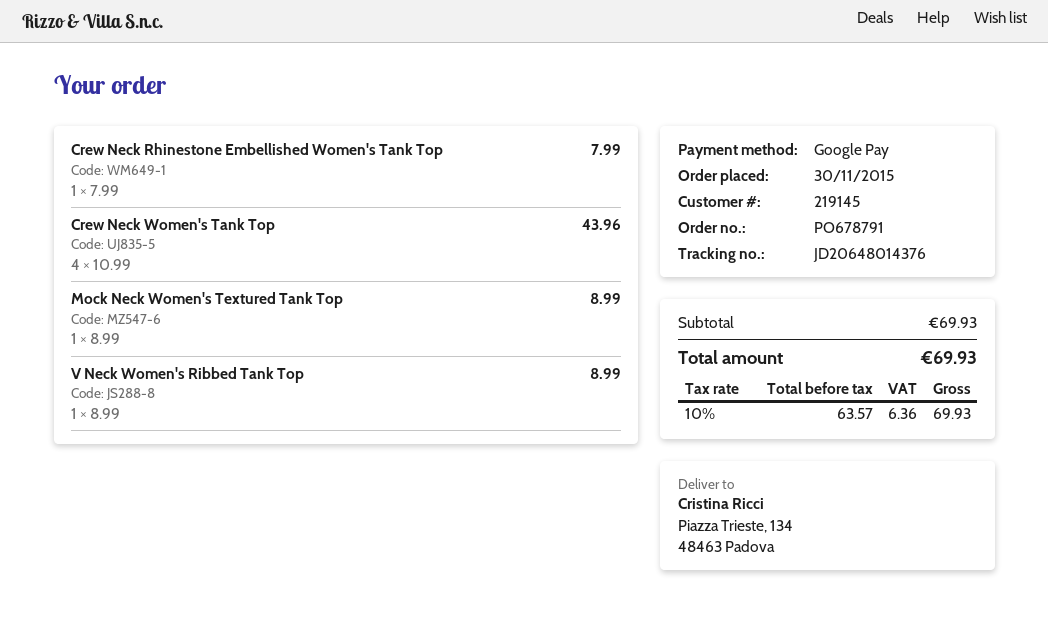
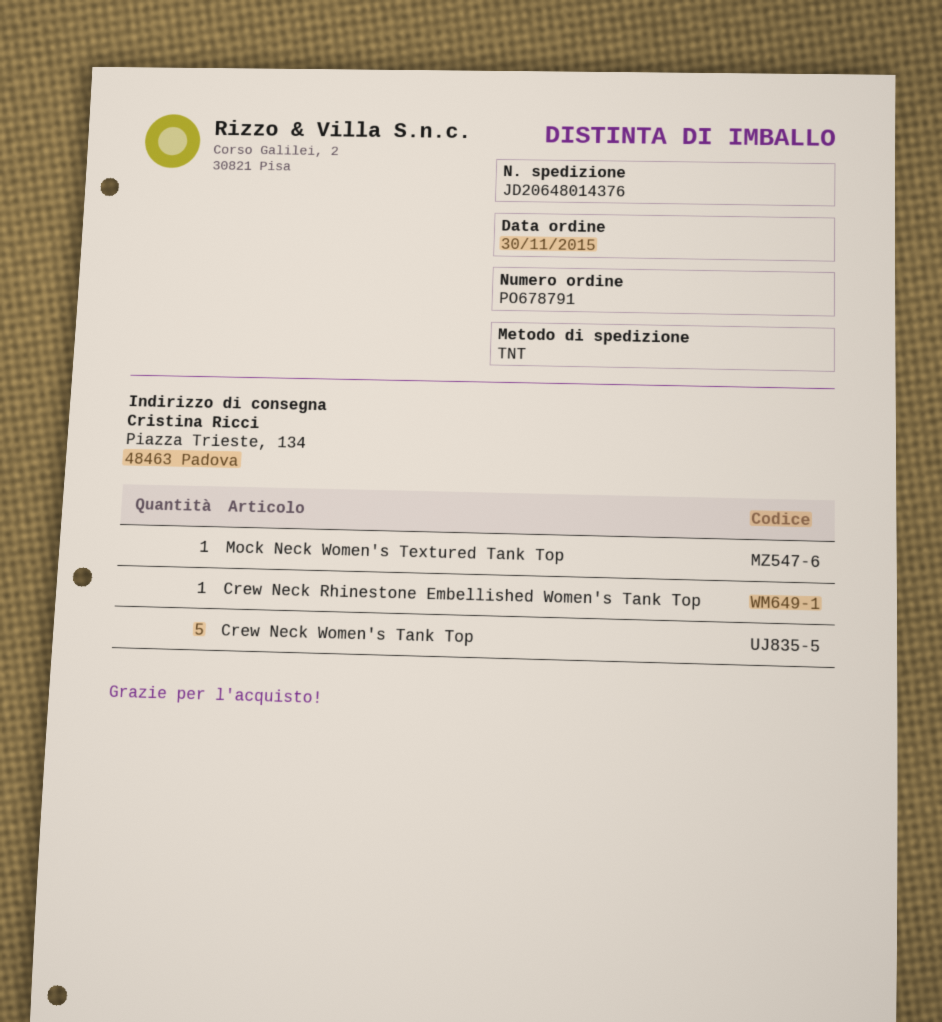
Crew Neck Women's Tank Top: 4 -> 5
V Neck Women's Ribbed Tank Top: 1 -> none

